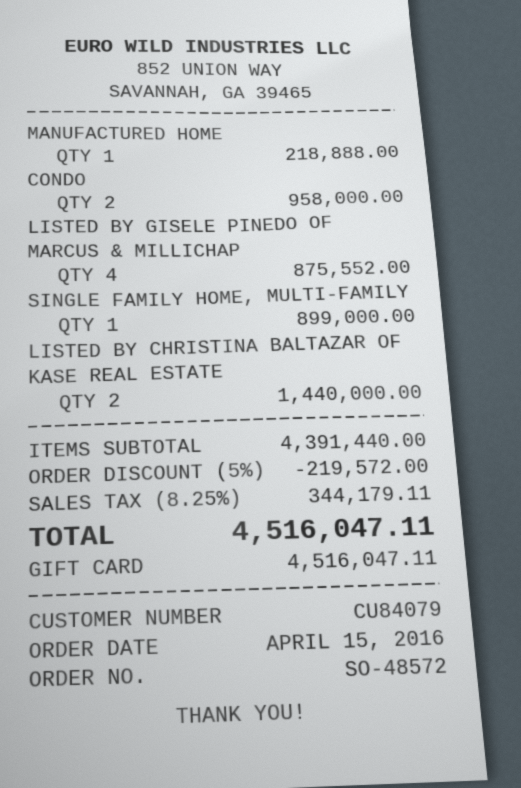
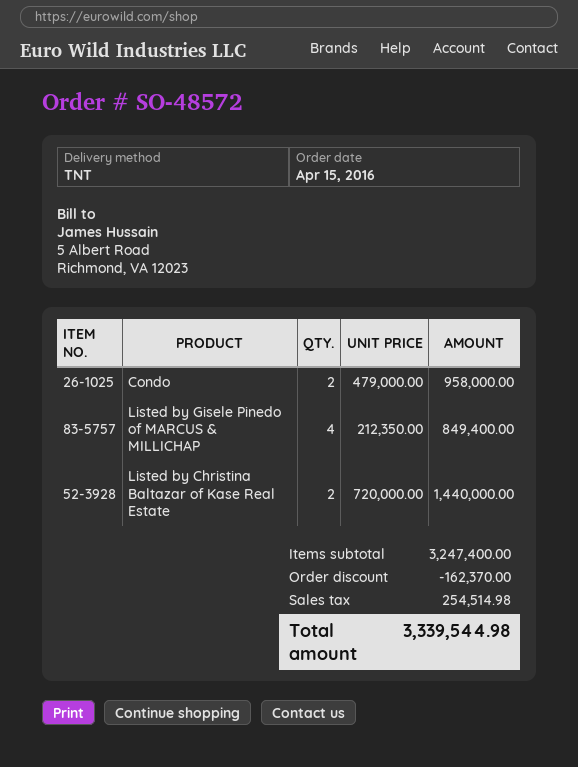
MANUFACTURED HOME: 1 for 218888.00 -> none
LISTED BY GISELE PINEDO OF MARCUS & MILLICHAP: 4 for 875552.00 -> 4 for 849400.00
SINGLE FAMILY HOME, MULTI-FAMILY: 1 for 899000.00 -> none
subtotal: 4391440.00 -> 3247400.00
discount: 219572.00 -> 162370.00
tax: 344179.11 -> 254514.98
total: 4516047.11 -> 3339544.98

